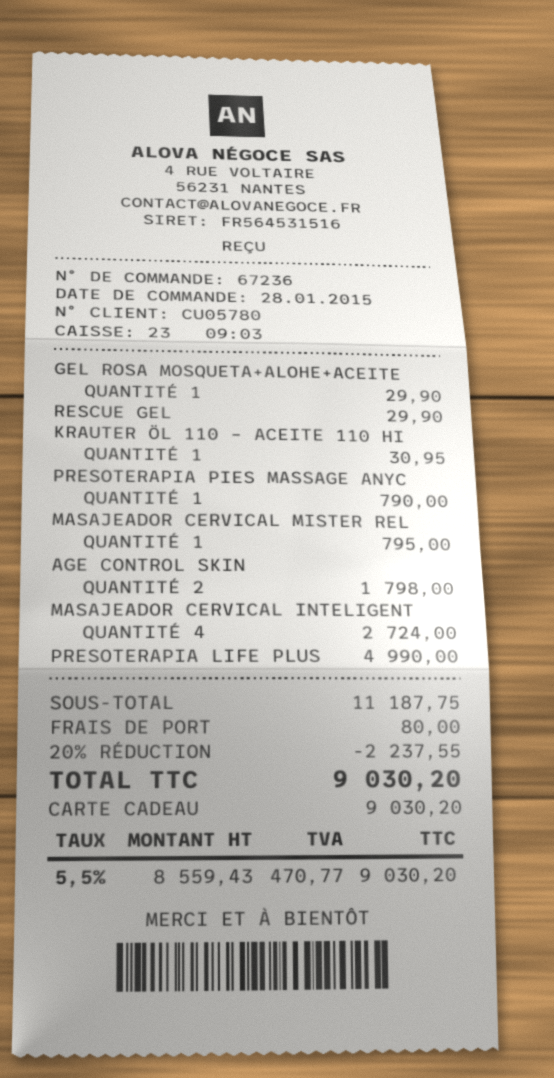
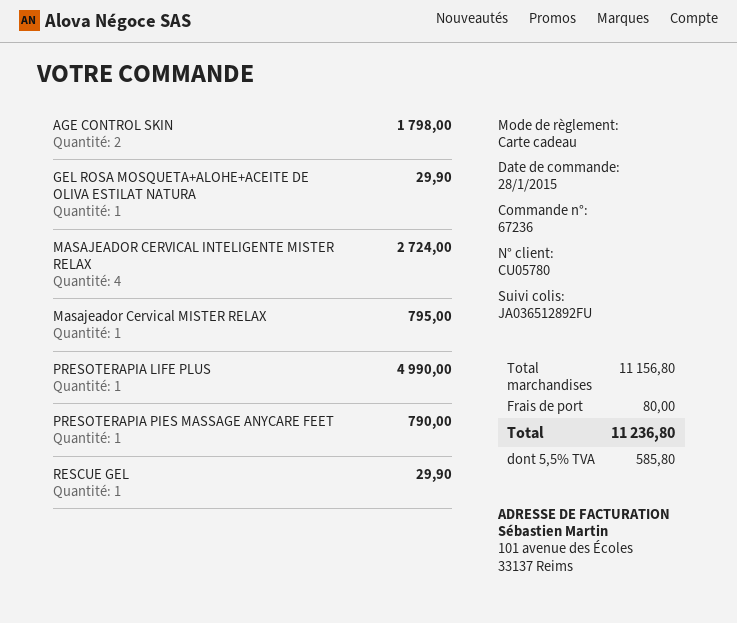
KRAUTER ÖL 110 – ACEITE 110 HI: 1 for 30.95 -> none
subtotal: 11187.75 -> 11156.80
discount: 20% = 2237.55 -> none
tax: 5.5% = 470.77 -> 5.5% = 585.80
total: 9030.20 -> 11236.80

